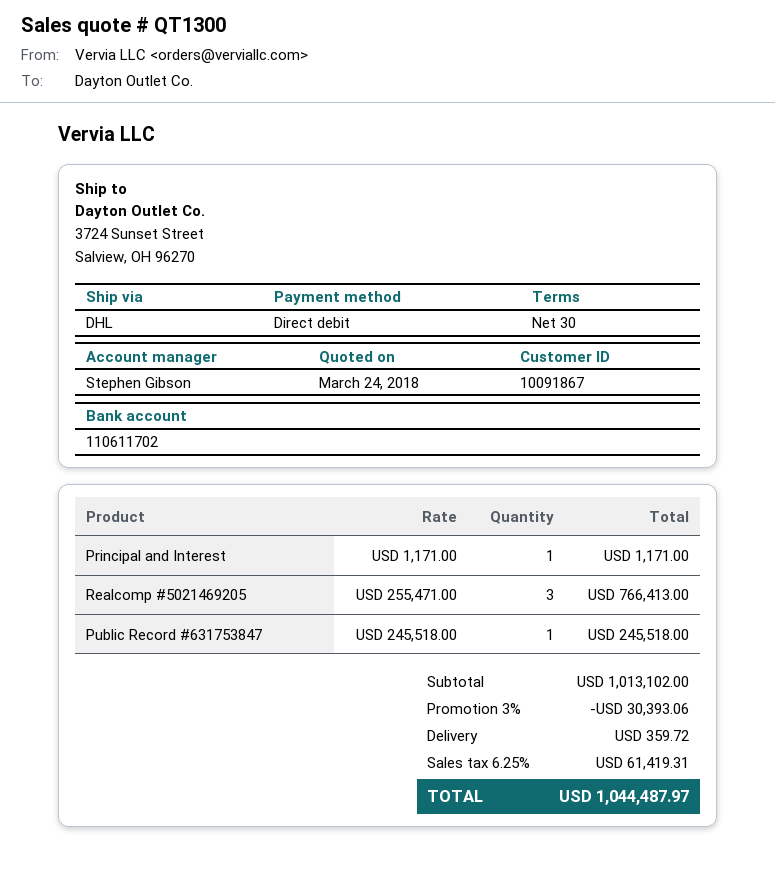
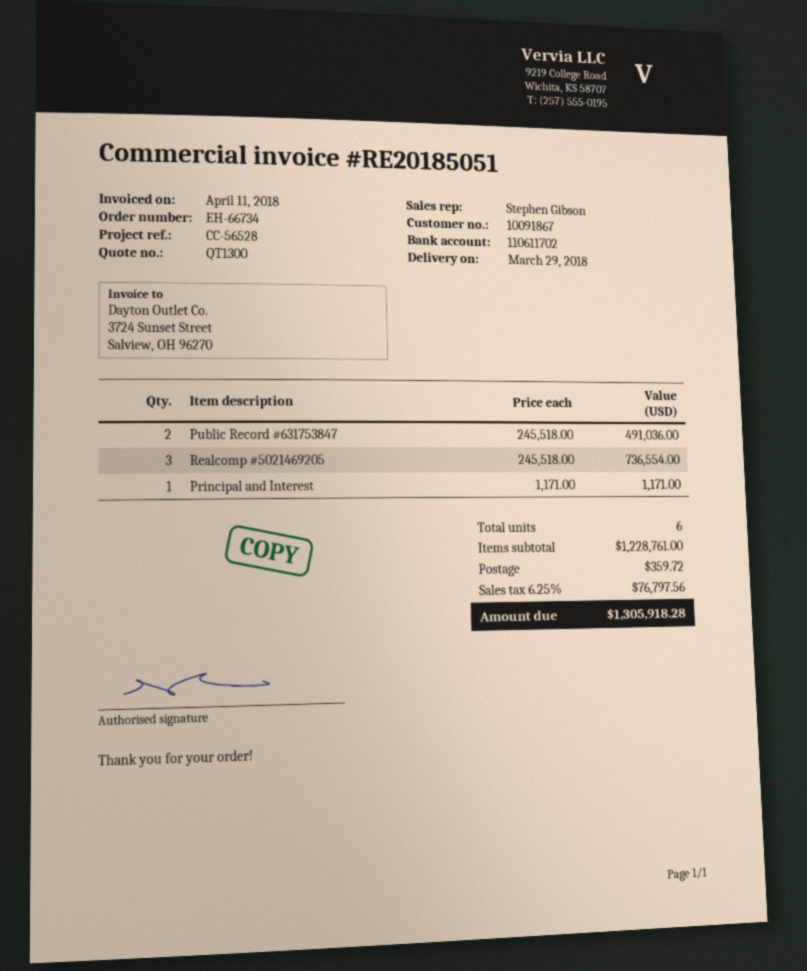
Realcomp #5021469205: 3 x 255471.00 = 766413.00 -> 3 x 245518.00 = 736554.00
Public Record #631753847: 1 x 245518.00 = 245518.00 -> 2 x 245518.00 = 491036.00
subtotal: 1013102.00 -> 1228761.00
discount: 3% = 30393.06 -> none
tax: 6.25% = 61419.31 -> 6.25% = 76797.56
total: 1044487.97 -> 1305918.28

